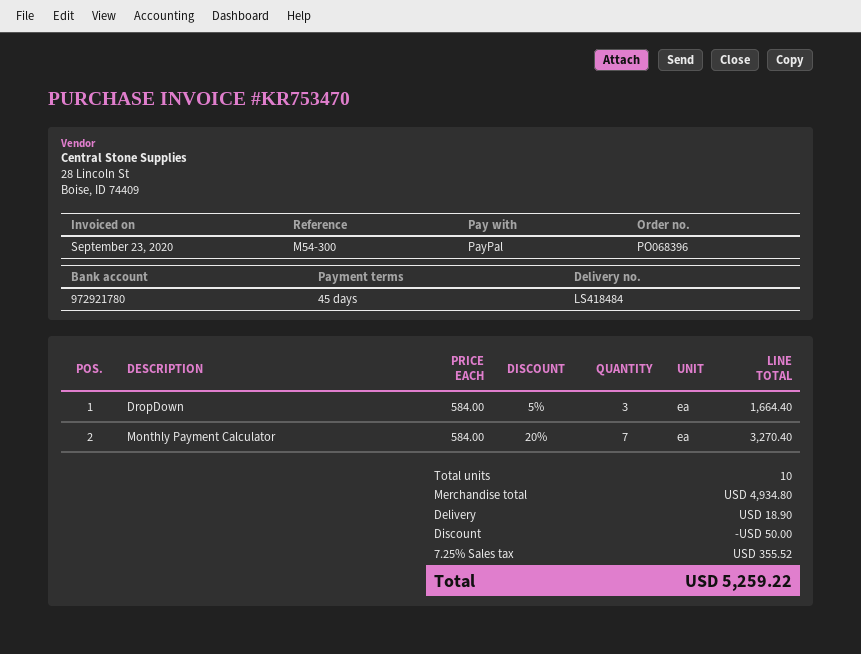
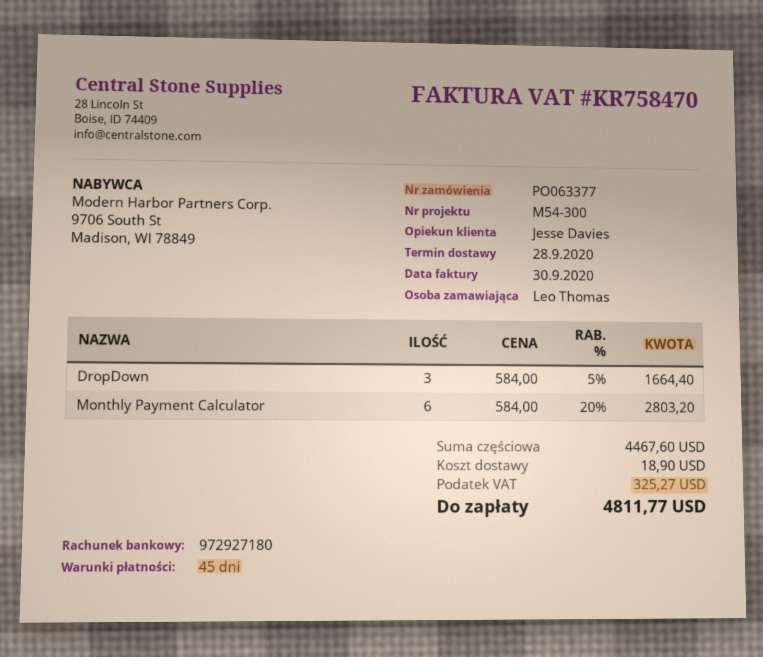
order number: PO068396 -> PO063377
invoice number: KR753470 -> KR758470
invoice date: 2020-09-23 -> 2020-09-30
bank account: 972921780 -> 972927180
Monthly Payment Calculator: 7 x 584.00 - 20% = 3270.40 -> 6 x 584.00 - 20% = 2803.20
subtotal: 4934.80 -> 4467.60
discount: 50.00 -> none
tax: 355.52 -> 325.27
total: 5259.22 -> 4811.77

